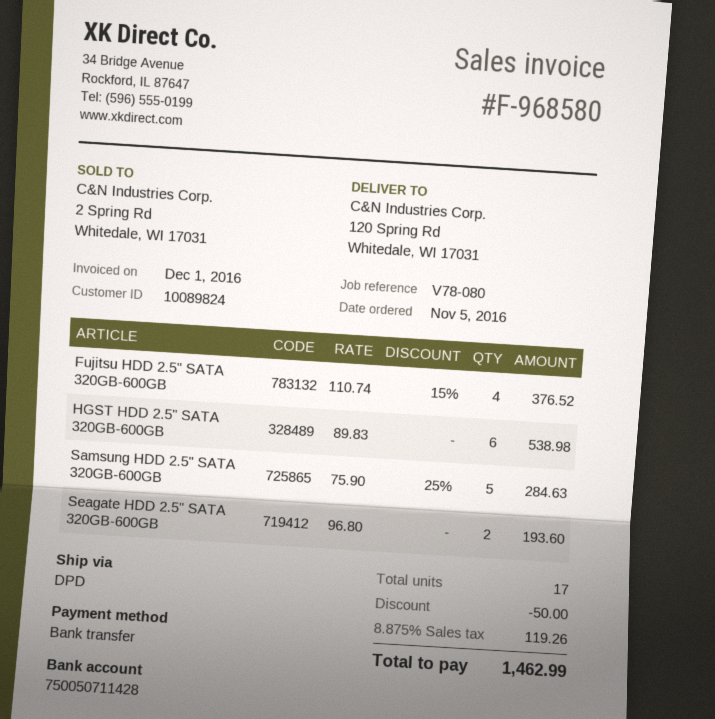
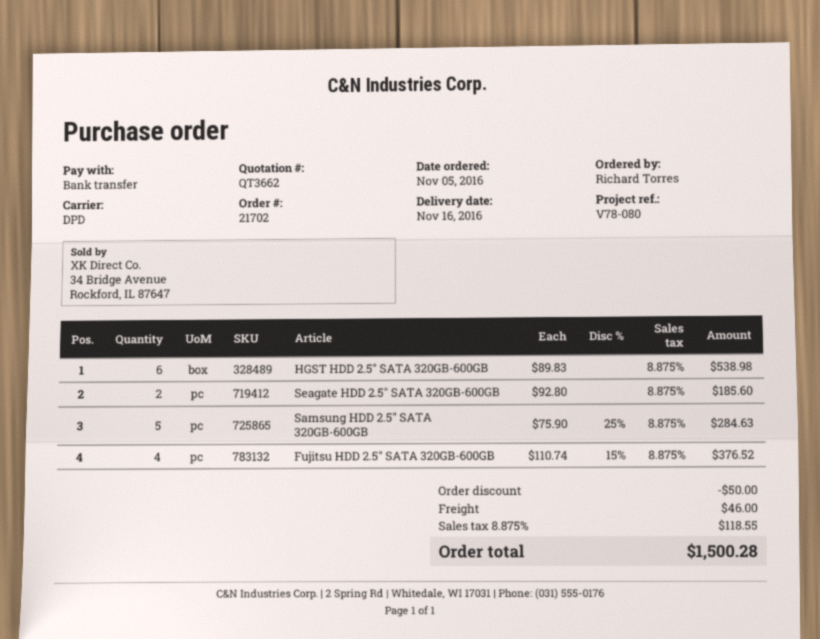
Seagate HDD 2.5" SATA 320GB-600GB: 2 x 96.80 = 193.60 -> 2 x 92.80 = 185.60
shipping: none -> 46.00
tax: 8.875% = 119.26 -> 8.875% = 118.55
total: 1462.99 -> 1500.28

